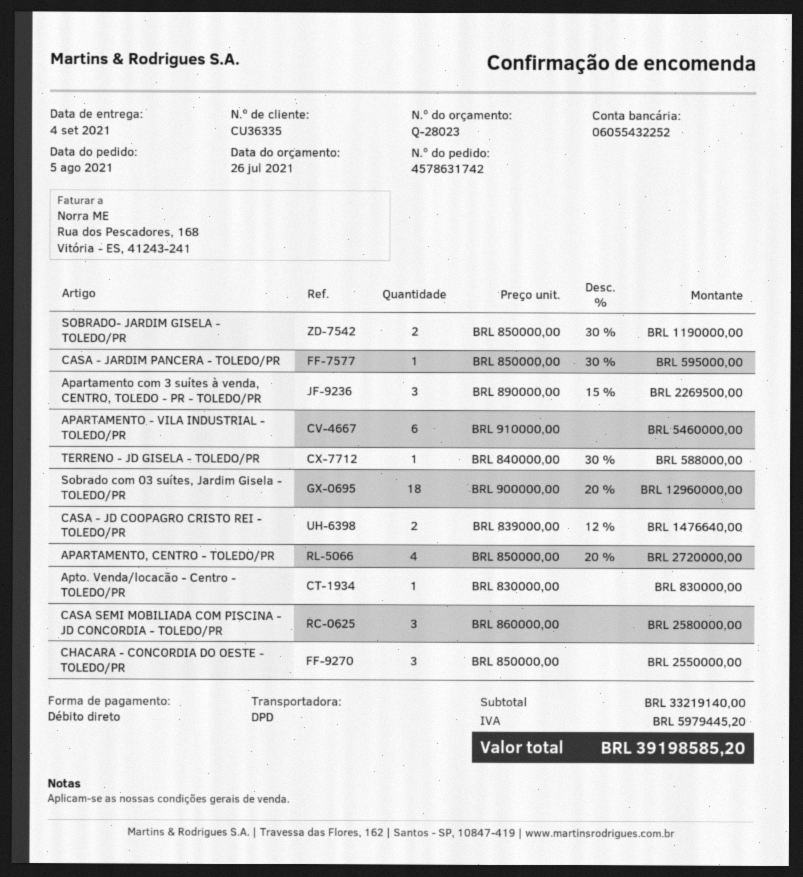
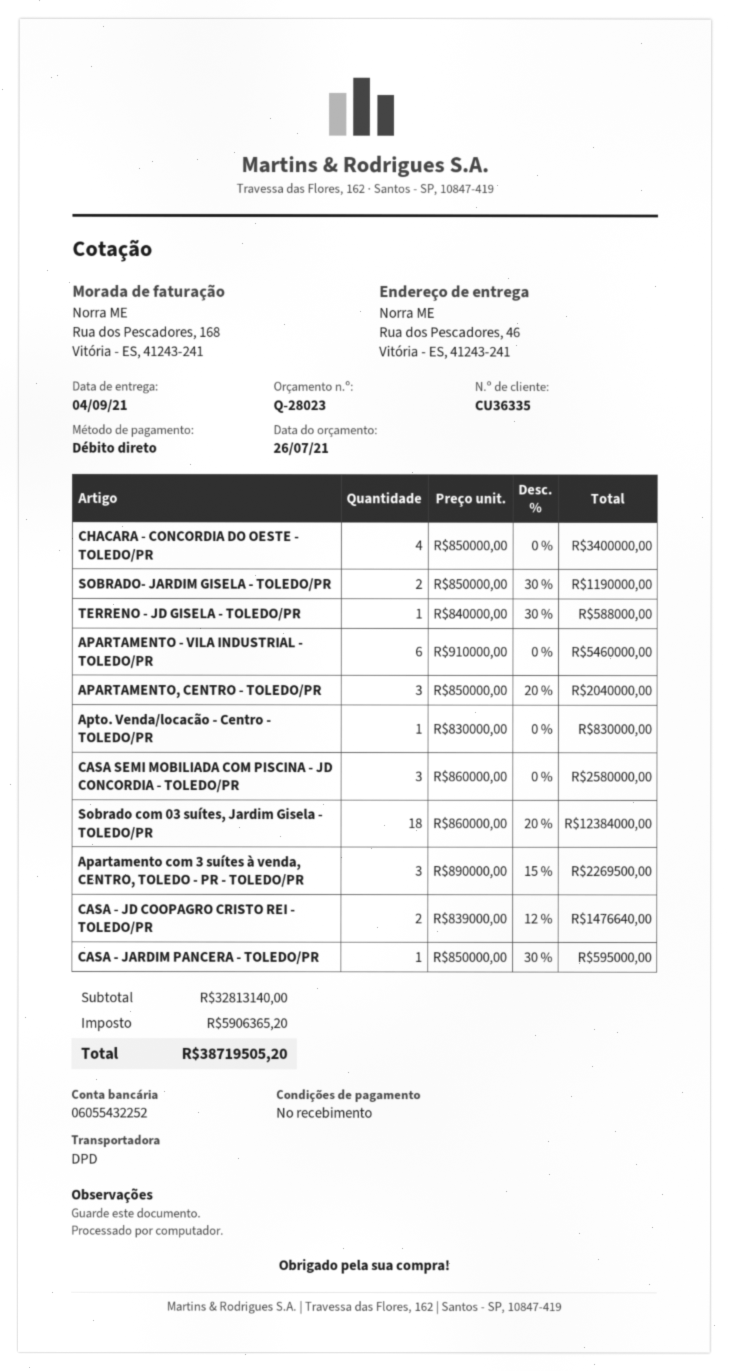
Sobrado com 03 suítes, Jardim Gisela - TOLEDO/PR: 18 x 900000.00 - 20% = 12960000.00 -> 18 x 860000.00 - 20% = 12384000.00
APARTAMENTO, CENTRO - TOLEDO/PR: 4 x 850000.00 - 20% = 2720000.00 -> 3 x 850000.00 - 20% = 2040000.00
CHACARA - CONCORDIA DO OESTE - TOLEDO/PR: 3 x 850000.00 = 2550000.00 -> 4 x 850000.00 = 3400000.00
subtotal: 33219140.00 -> 32813140.00
tax: 5979445.20 -> 5906365.20
total: 39198585.20 -> 38719505.20

